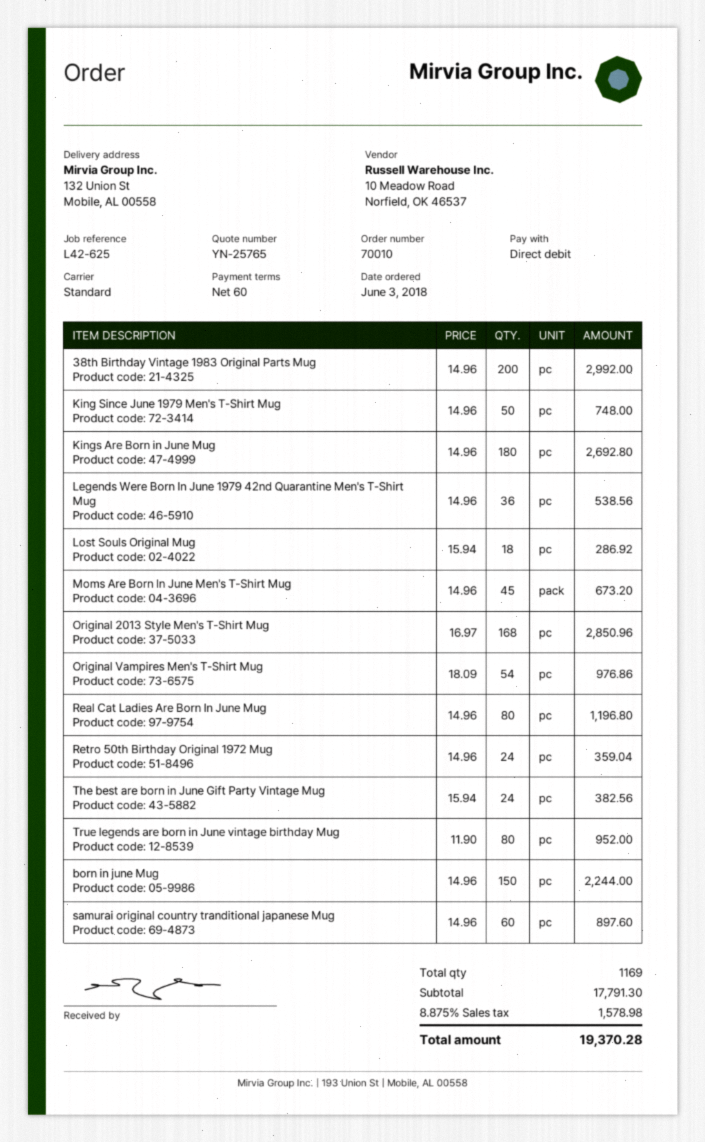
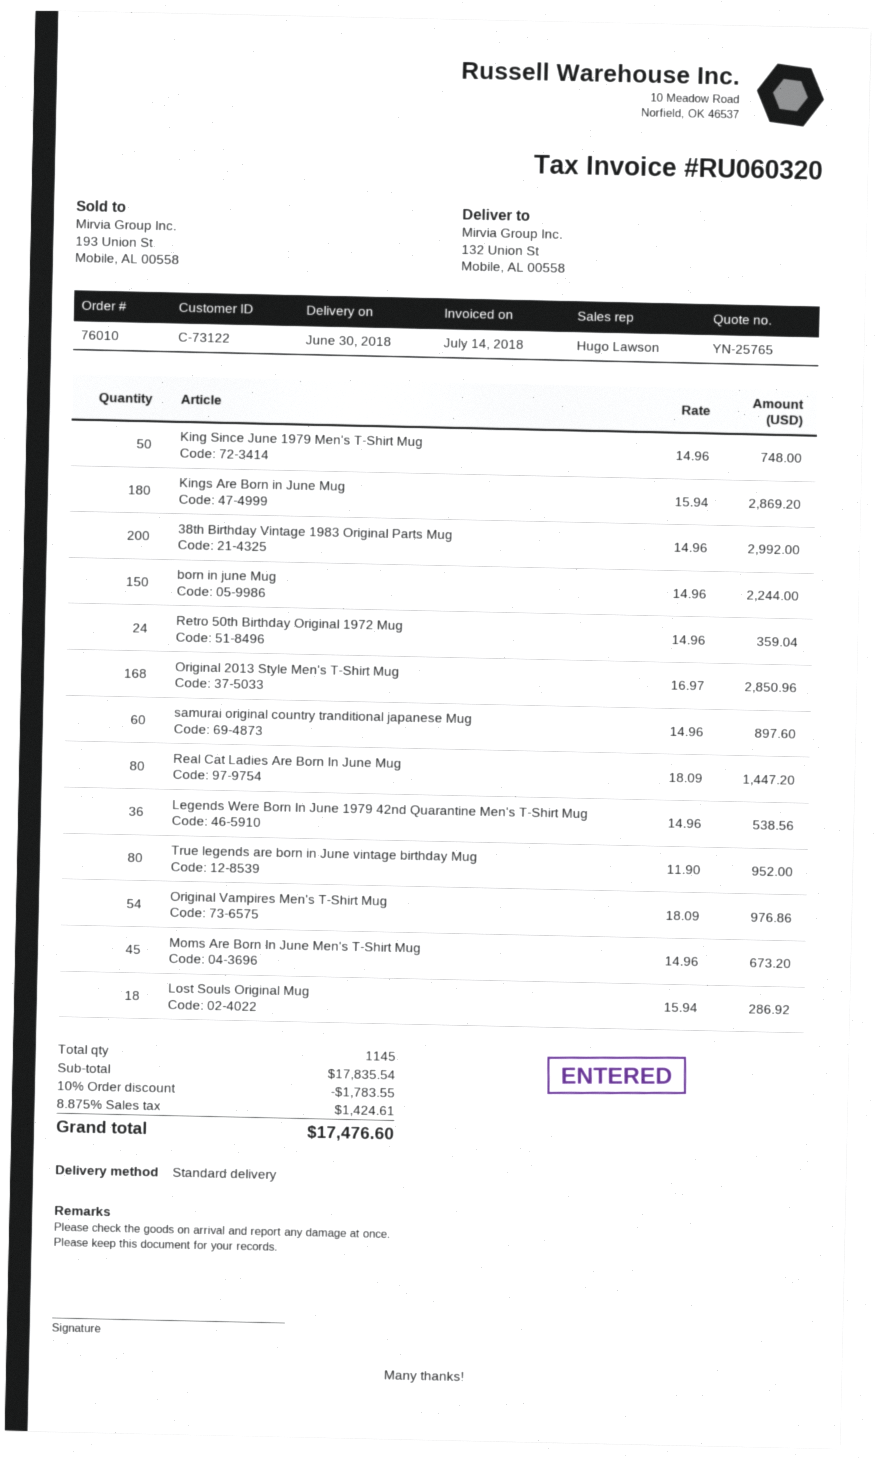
order number: 70010 -> 76010
Kings Are Born in June Mug: 180 x 14.96 = 2692.80 -> 180 x 15.94 = 2869.20
Real Cat Ladies Are Born In June Mug: 80 x 14.96 = 1196.80 -> 80 x 18.09 = 1447.20
The best are born in June Gift Party Vintage Mug: 24 x 15.94 = 382.56 -> none
total quantity: 1169 -> 1145
subtotal: 17791.30 -> 17835.54
discount: none -> 10% = 1783.55
tax: 8.875% = 1578.98 -> 8.875% = 1424.61
total: 19370.28 -> 17476.60

